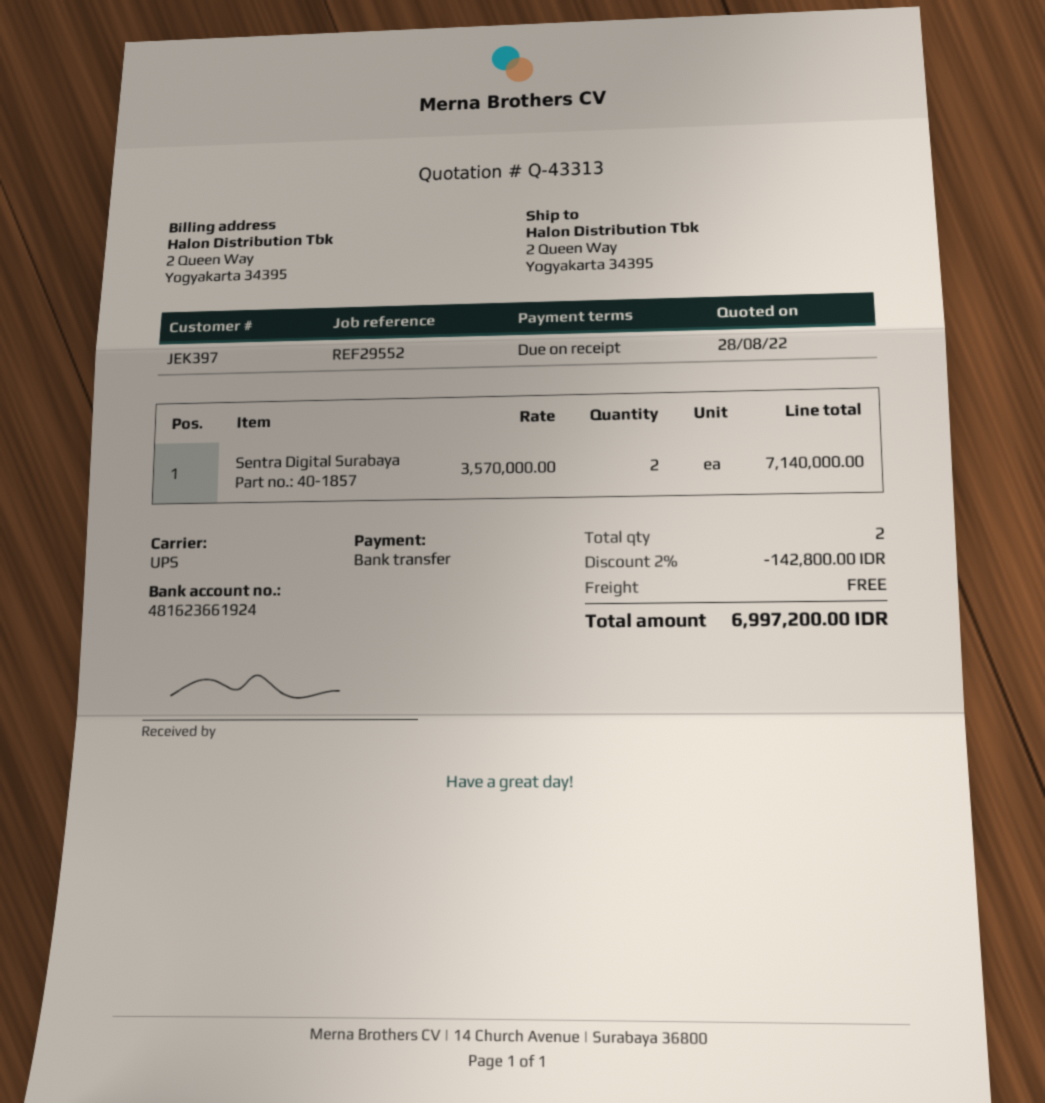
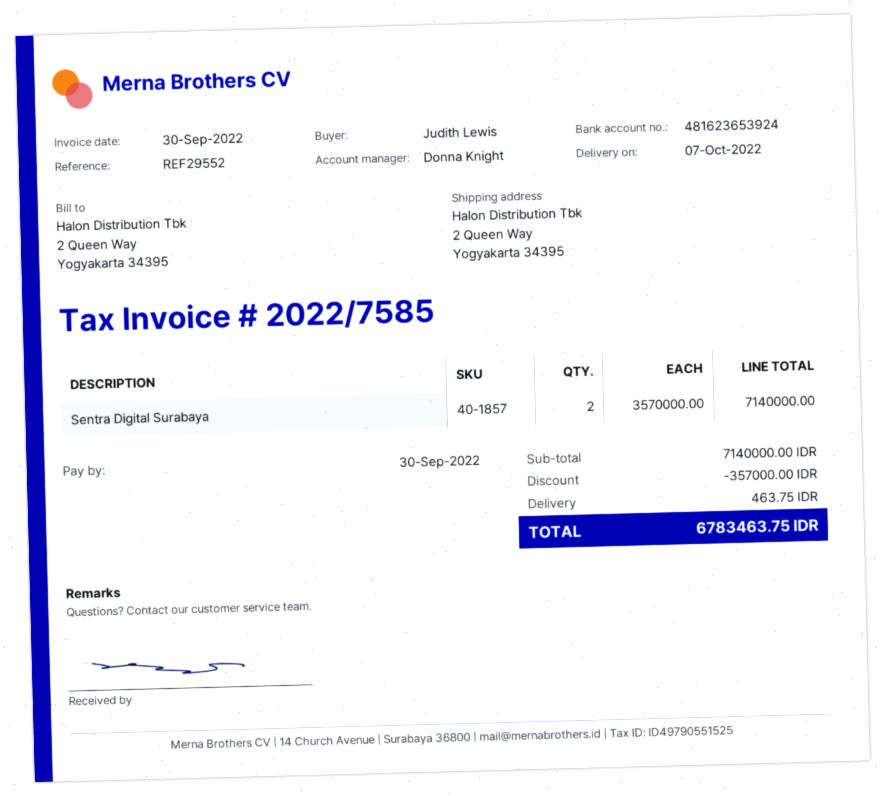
bank account: 481623661924 -> 481623653924
discount: 142800.00 -> 357000.00
shipping: 0.00 -> 463.75
total: 6997200.00 -> 6783463.75

